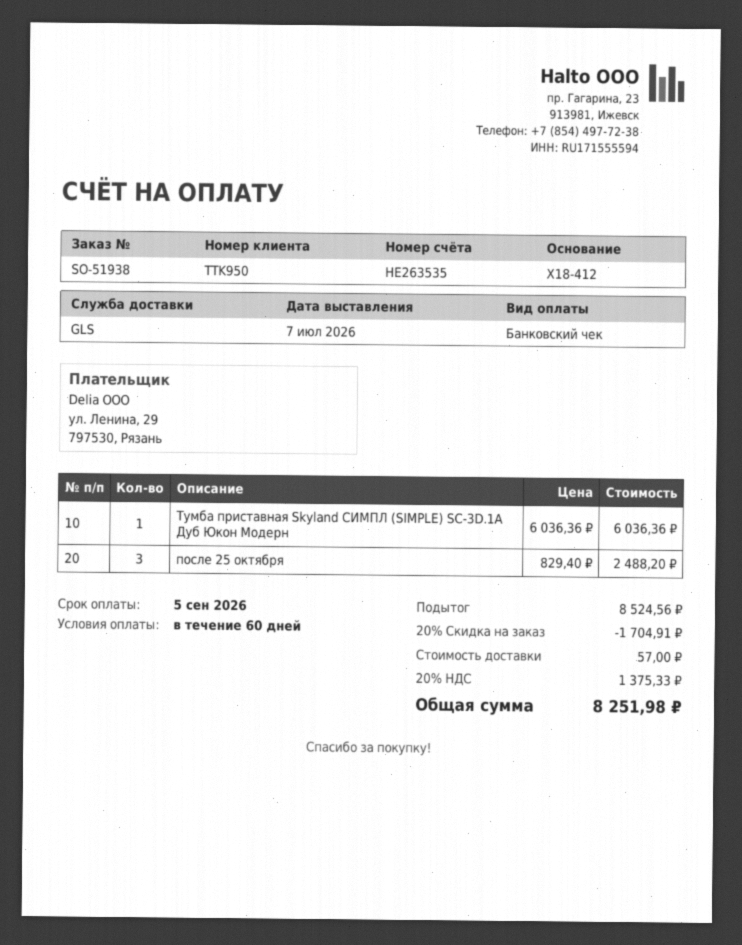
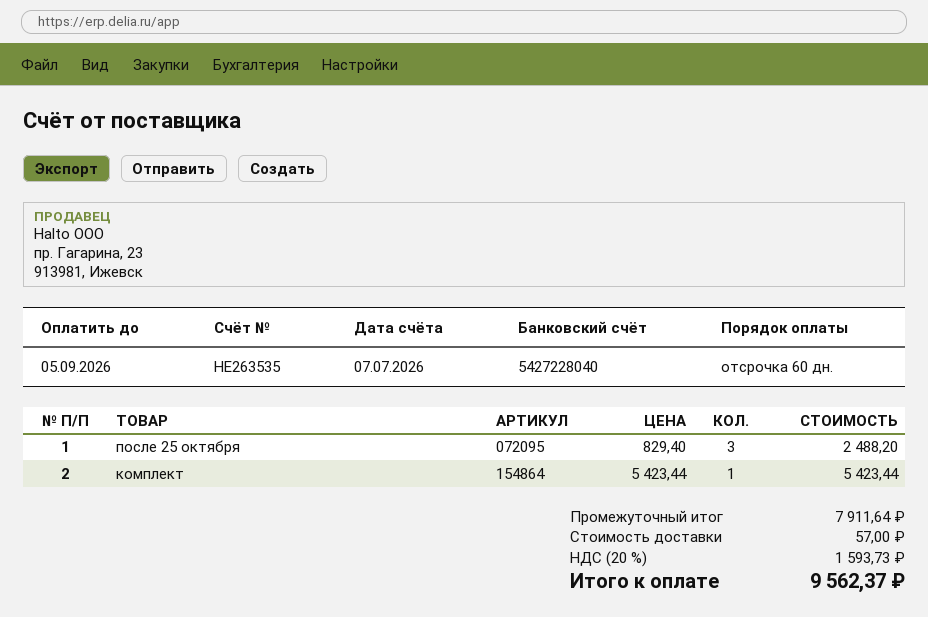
Тумба приставная Skyland СИМПЛ (SIMPLE) SC-3D.1A Дуб Юкон Модерн: 1 x 6036.36 = 6036.36 -> none
комплект: none -> 1 x 5423.44 = 5423.44
subtotal: 8524.56 -> 7911.64
discount: 20% = 1704.91 -> none
tax: 20% = 1375.33 -> 20% = 1593.73
total: 8251.98 -> 9562.37

